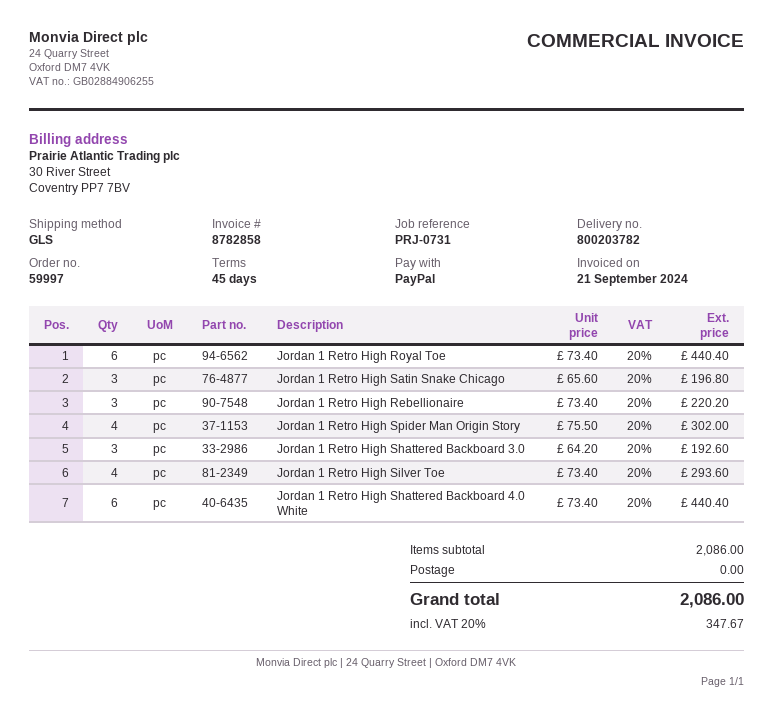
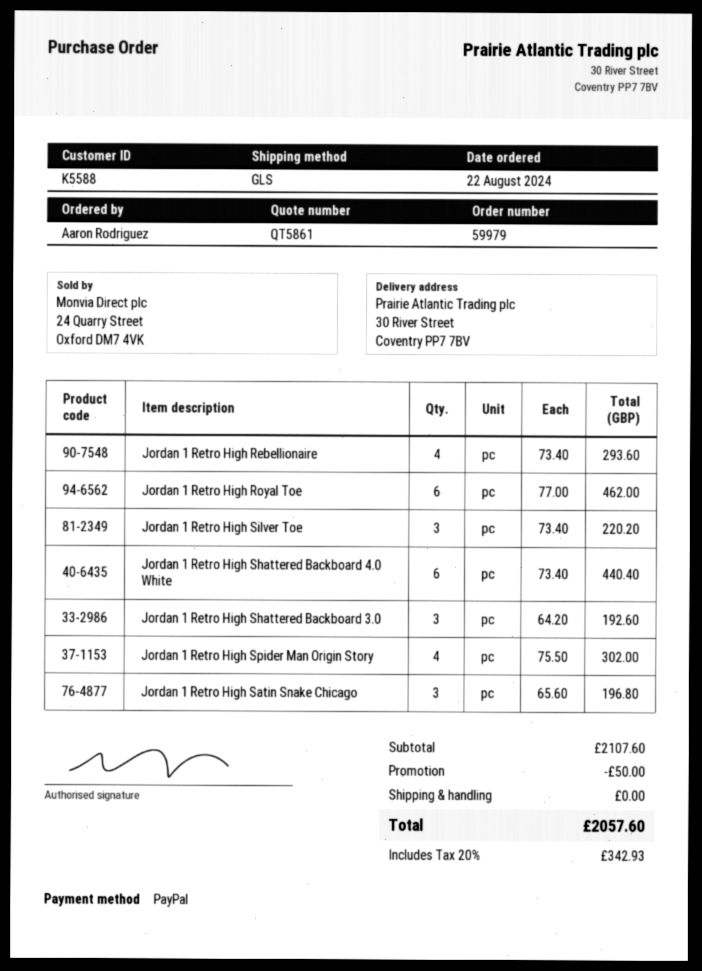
order number: 59997 -> 59979
Jordan 1 Retro High Royal Toe: 6 x 73.40 = 440.40 -> 6 x 77.00 = 462.00
Jordan 1 Retro High Rebellionaire: 3 x 73.40 = 220.20 -> 4 x 73.40 = 293.60
Jordan 1 Retro High Silver Toe: 4 x 73.40 = 293.60 -> 3 x 73.40 = 220.20
subtotal: 2086.00 -> 2107.60
discount: none -> 50.00
tax: 20% = 347.67 -> 20% = 342.93
total: 2086.00 -> 2057.60

